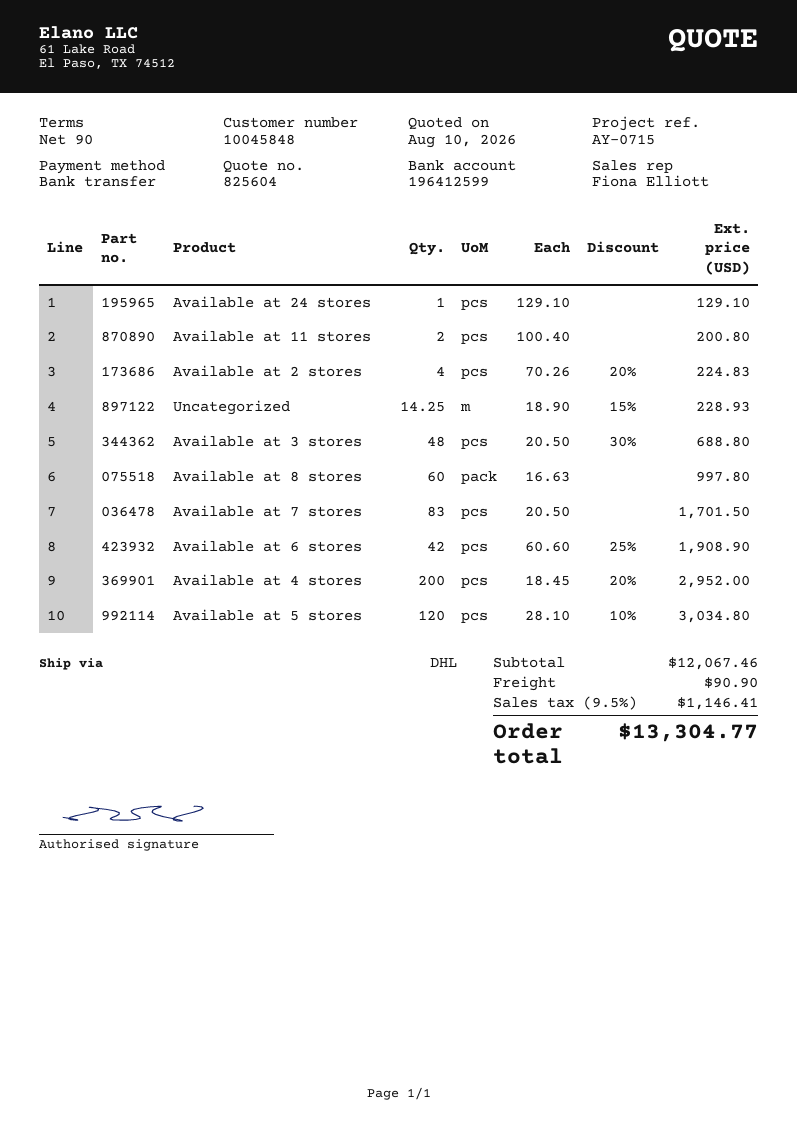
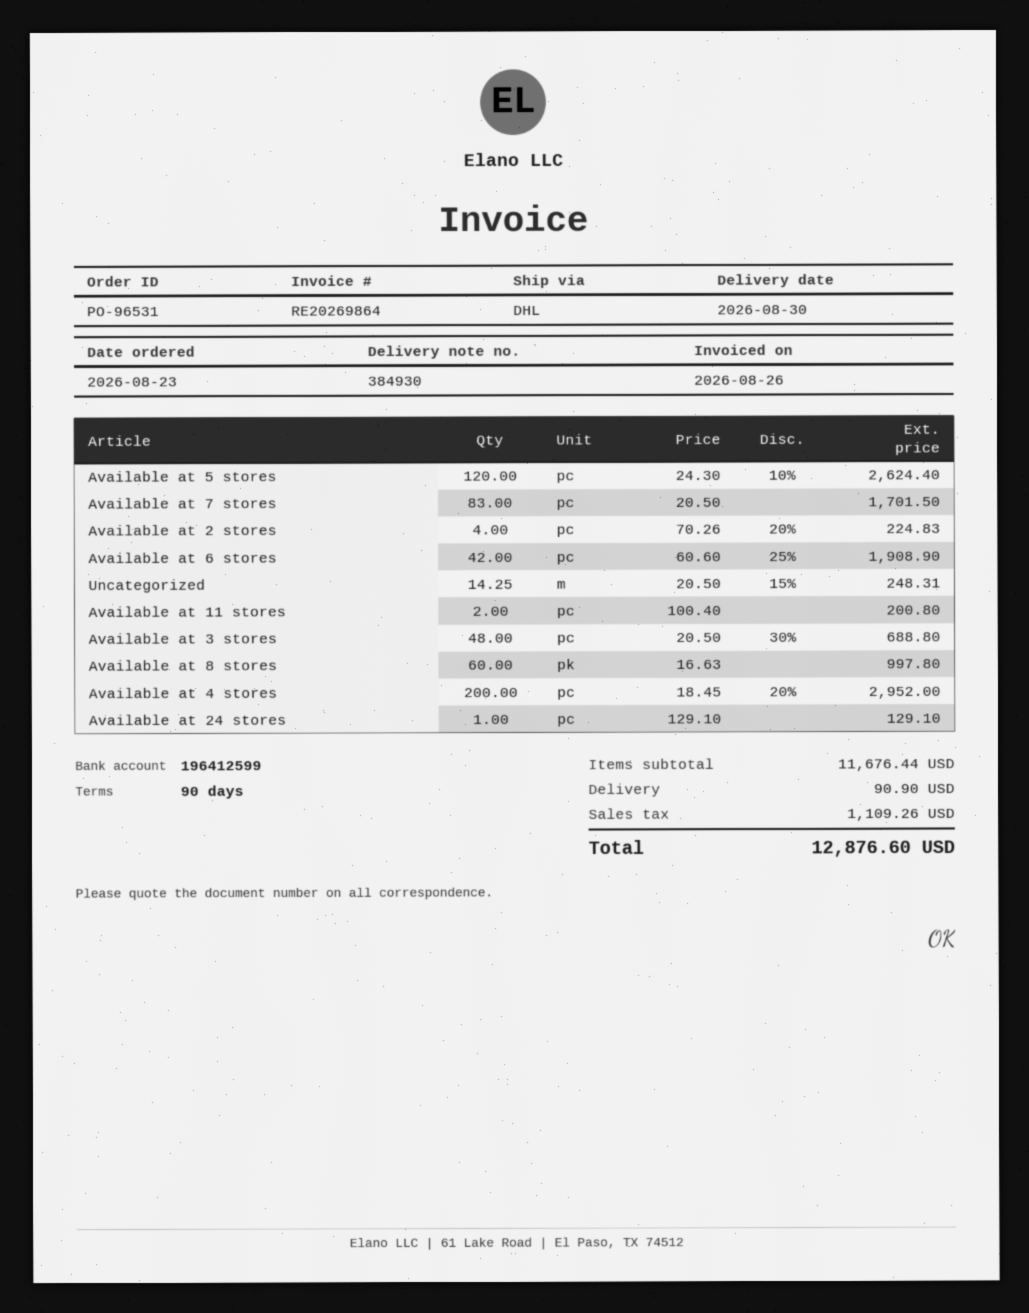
Uncategorized: 14.25 x 18.90 - 15% = 228.93 -> 14.25 x 20.50 - 15% = 248.31
Available at 5 stores: 120 x 28.10 - 10% = 3034.80 -> 120 x 24.30 - 10% = 2624.40
subtotal: 12067.46 -> 11676.44
tax: 1146.41 -> 1109.26
total: 13304.77 -> 12876.60

